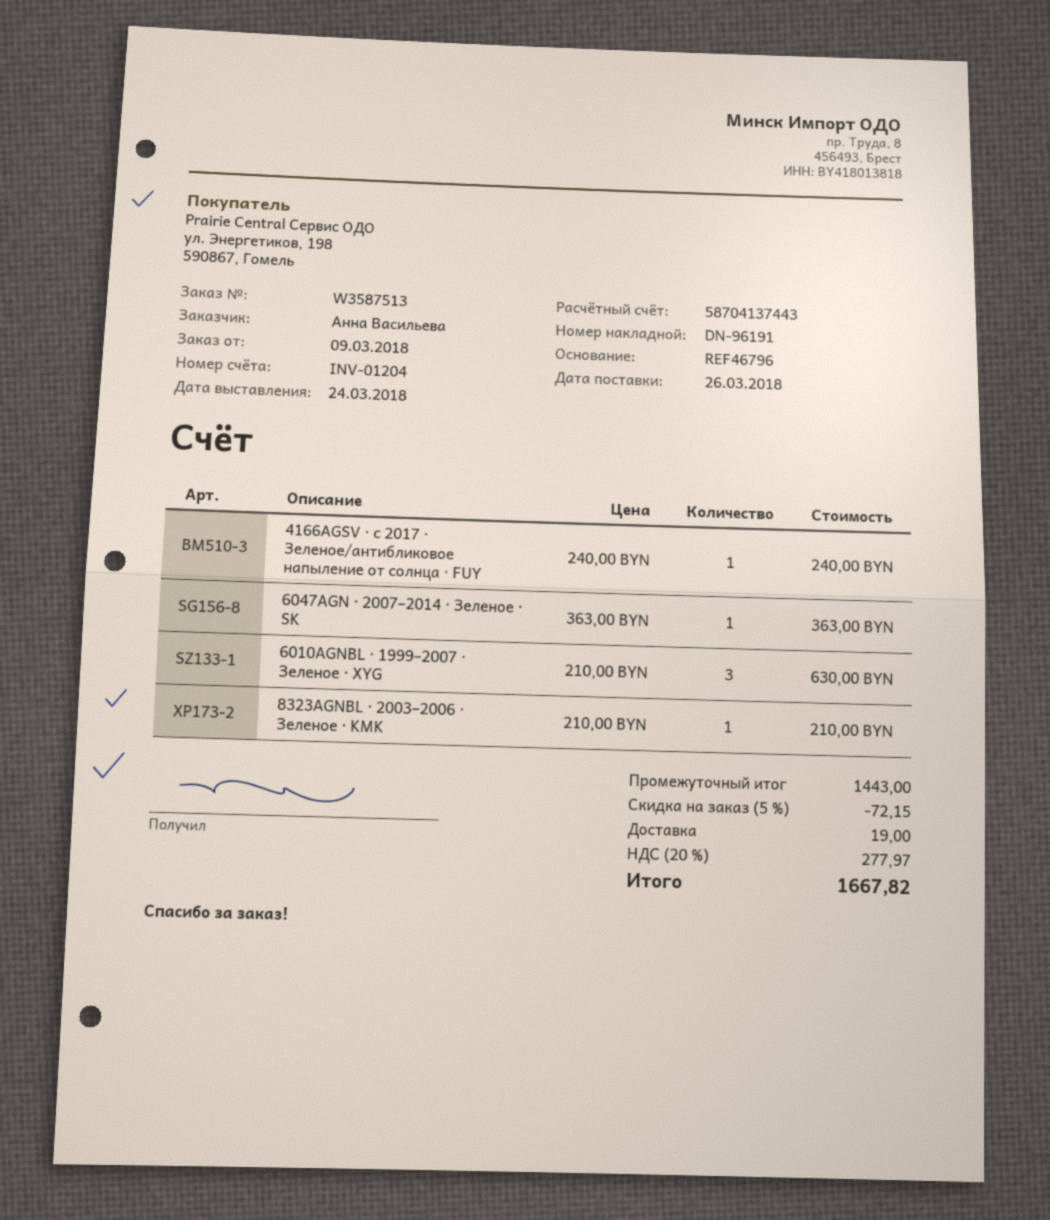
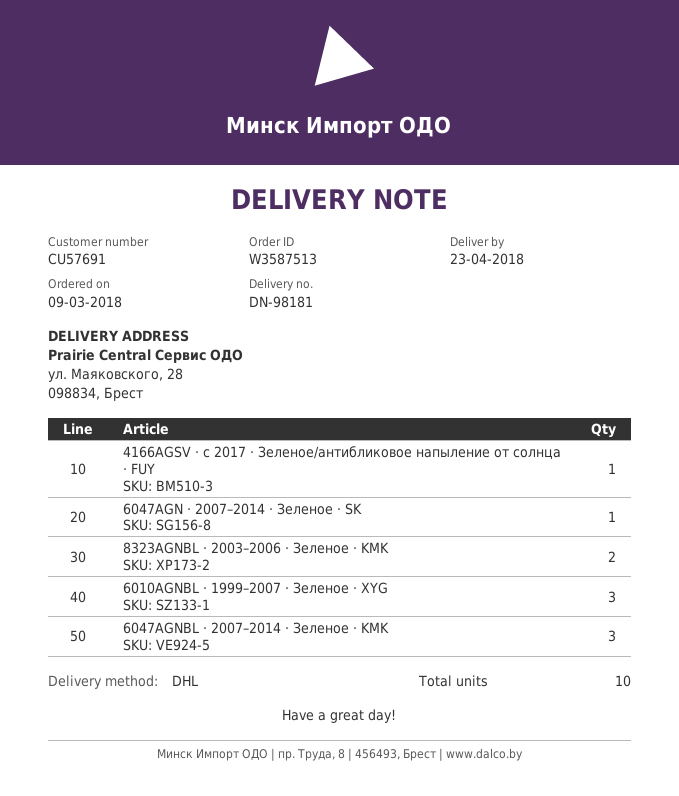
delivery note number: DN-96191 -> DN-98181
delivery date: 2018-03-26 -> 2018-04-23
8323AGNBL · 2003–2006 · Зеленое · KMK: 1 -> 2
6047AGNBL · 2007–2014 · Зеленое · KMK: none -> 3

